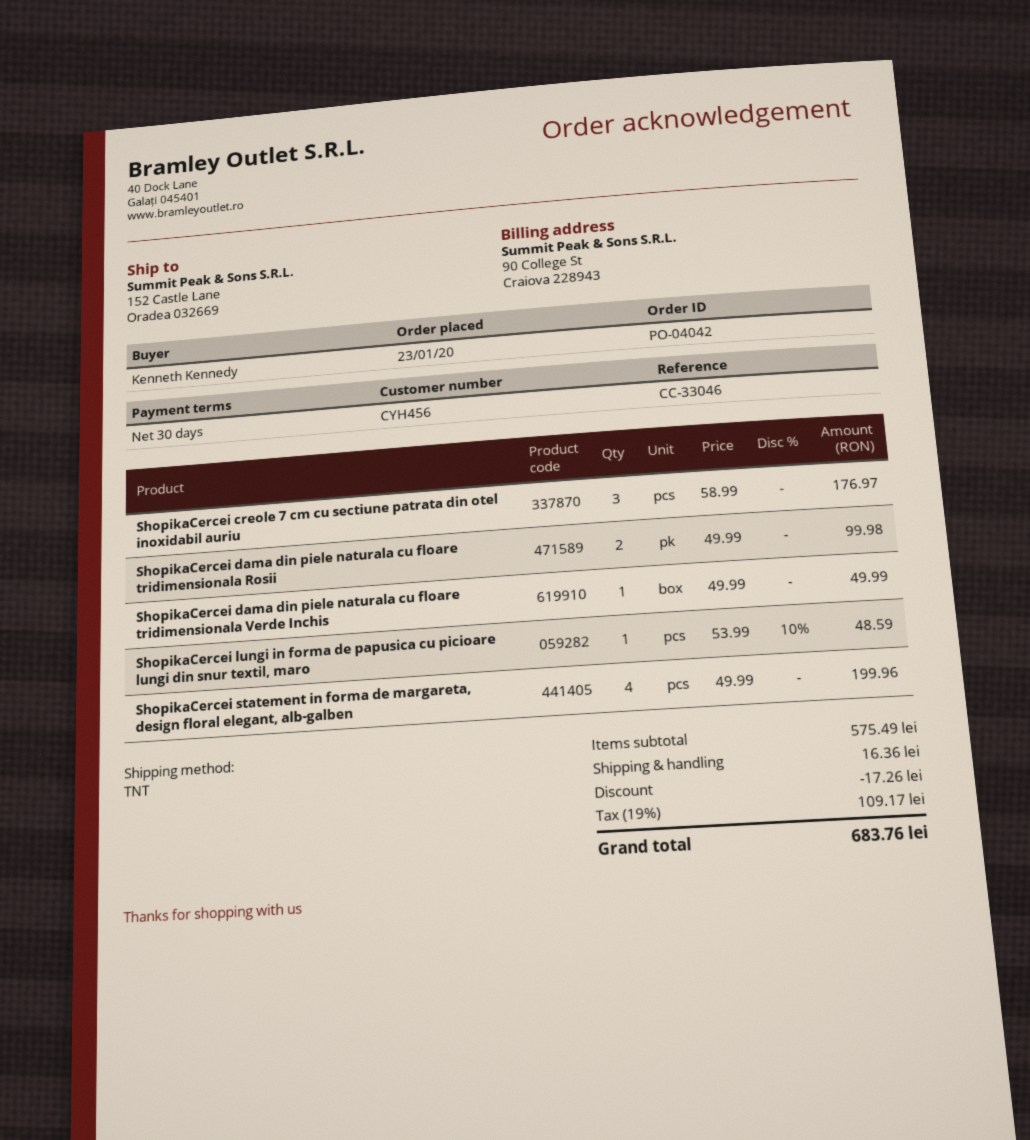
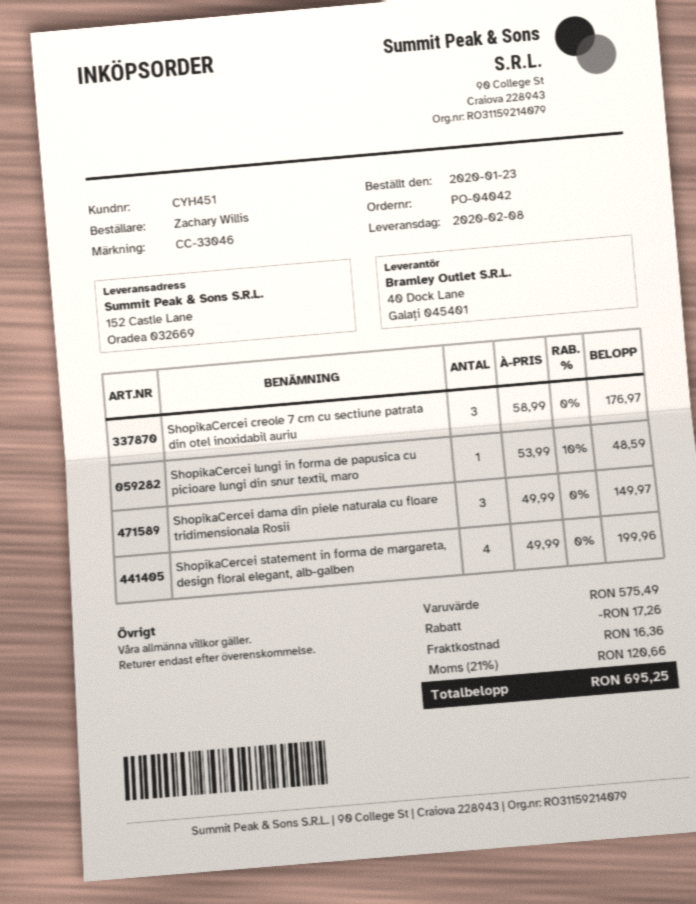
customer number: CYH456 -> CYH451
ordered by: Kenneth Kennedy -> Zachary Willis
ShopikaCercei dama din piele naturala cu floare tridimensionala Rosii: 2 x 49.99 = 99.98 -> 3 x 49.99 = 149.97
ShopikaCercei dama din piele naturala cu floare tridimensionala Verde Inchis: 1 x 49.99 = 49.99 -> none
tax: 19% = 109.17 -> 21% = 120.66
total: 683.76 -> 695.25

